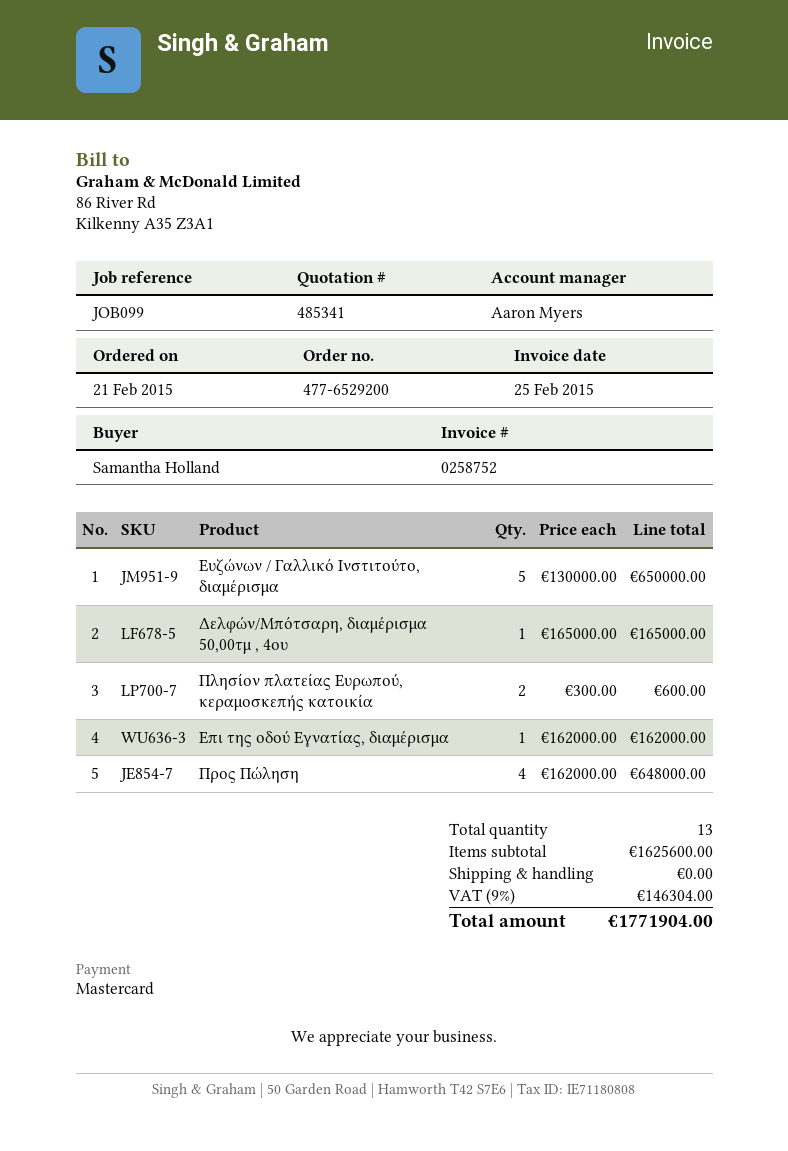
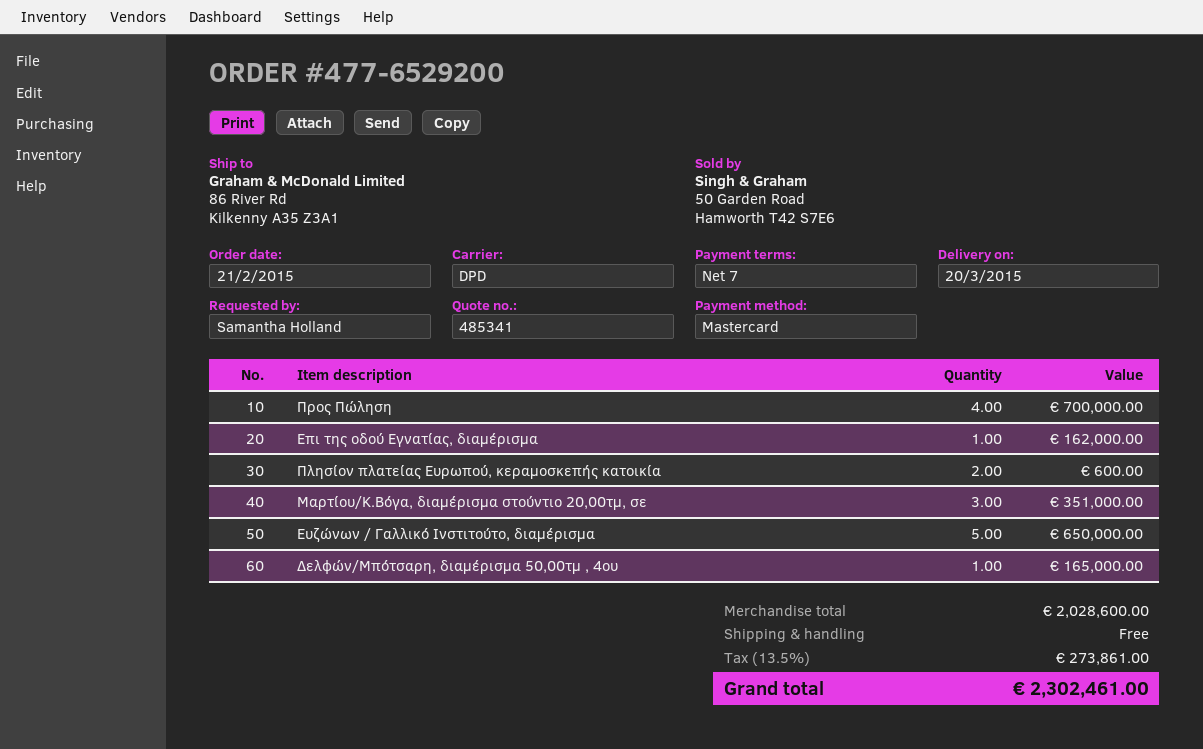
Προς Πώληση: 4 for 648000.00 -> 4 for 700000.00
Μαρτίου/Κ.Βόγα, διαμέρισμα στούντιο 20,00τμ, σε: none -> 3 for 351000.00
subtotal: 1625600.00 -> 2028600.00
tax: 9% = 146304.00 -> 13.5% = 273861.00
total: 1771904.00 -> 2302461.00

